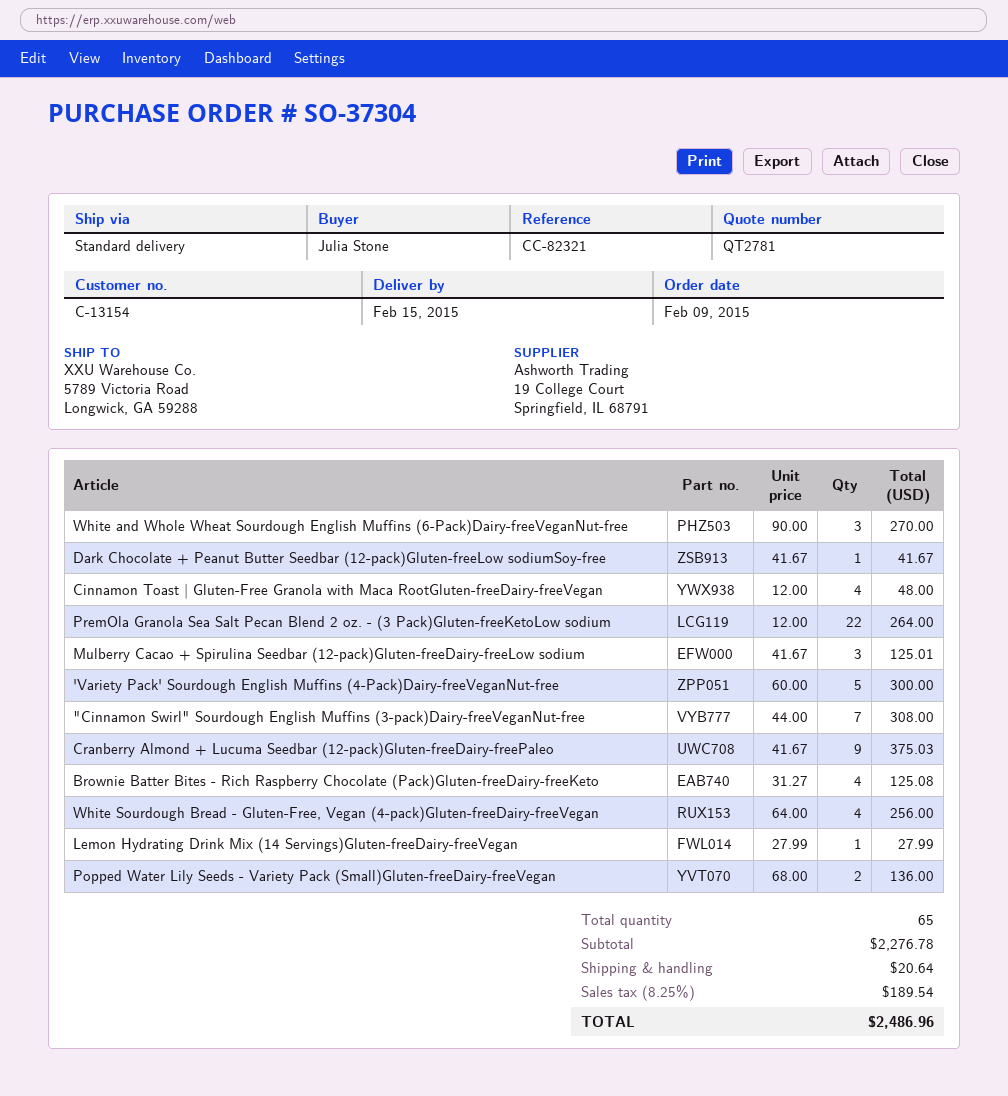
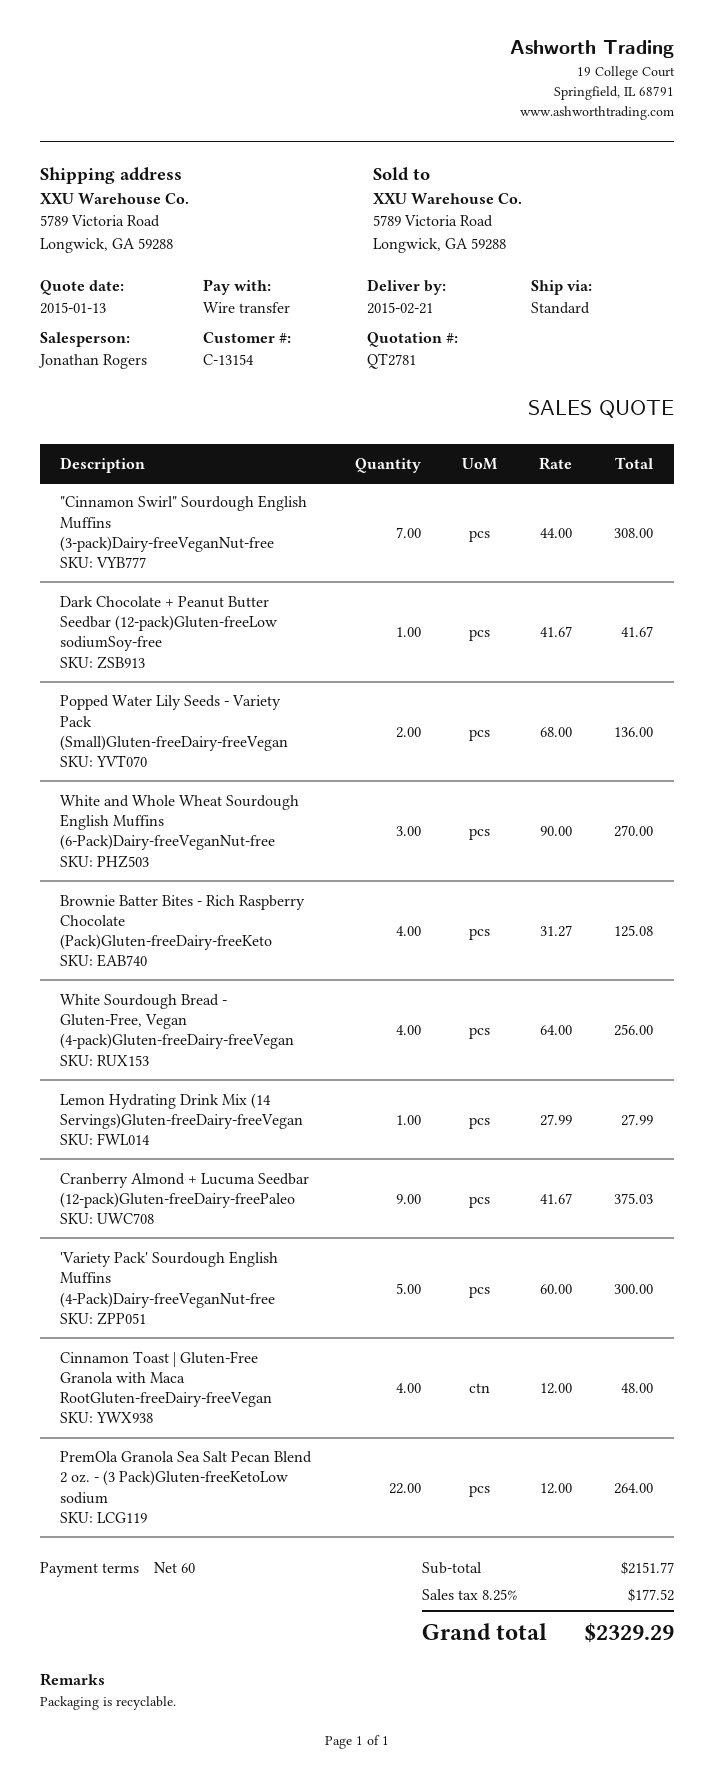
delivery date: 2015-02-15 -> 2015-02-21
Mulberry Cacao + Spirulina Seedbar (12-pack)Gluten-freeDairy-freeLow sodium: 3 x 41.67 = 125.01 -> none
subtotal: 2276.78 -> 2151.77
shipping: 20.64 -> none
tax: 8.25% = 189.54 -> 8.25% = 177.52
total: 2486.96 -> 2329.29

